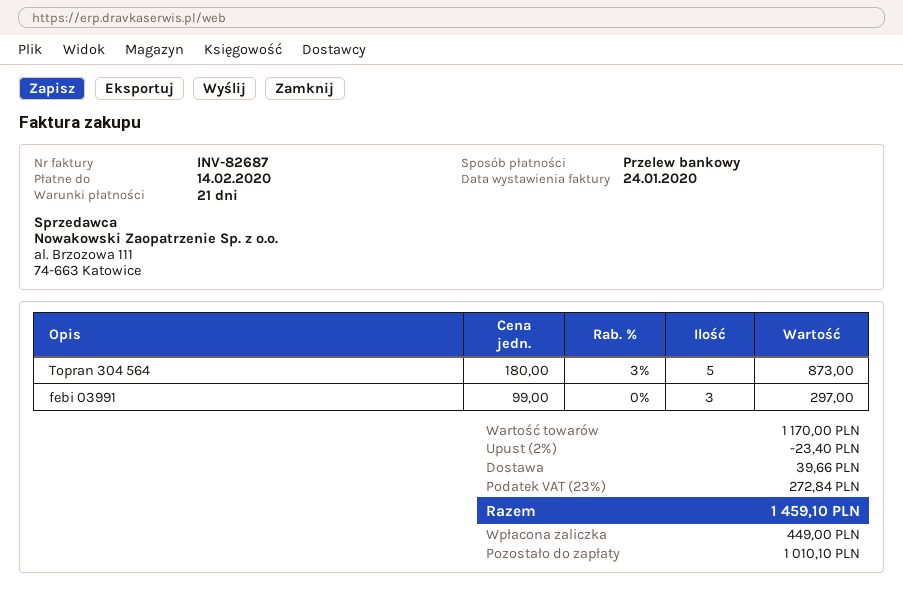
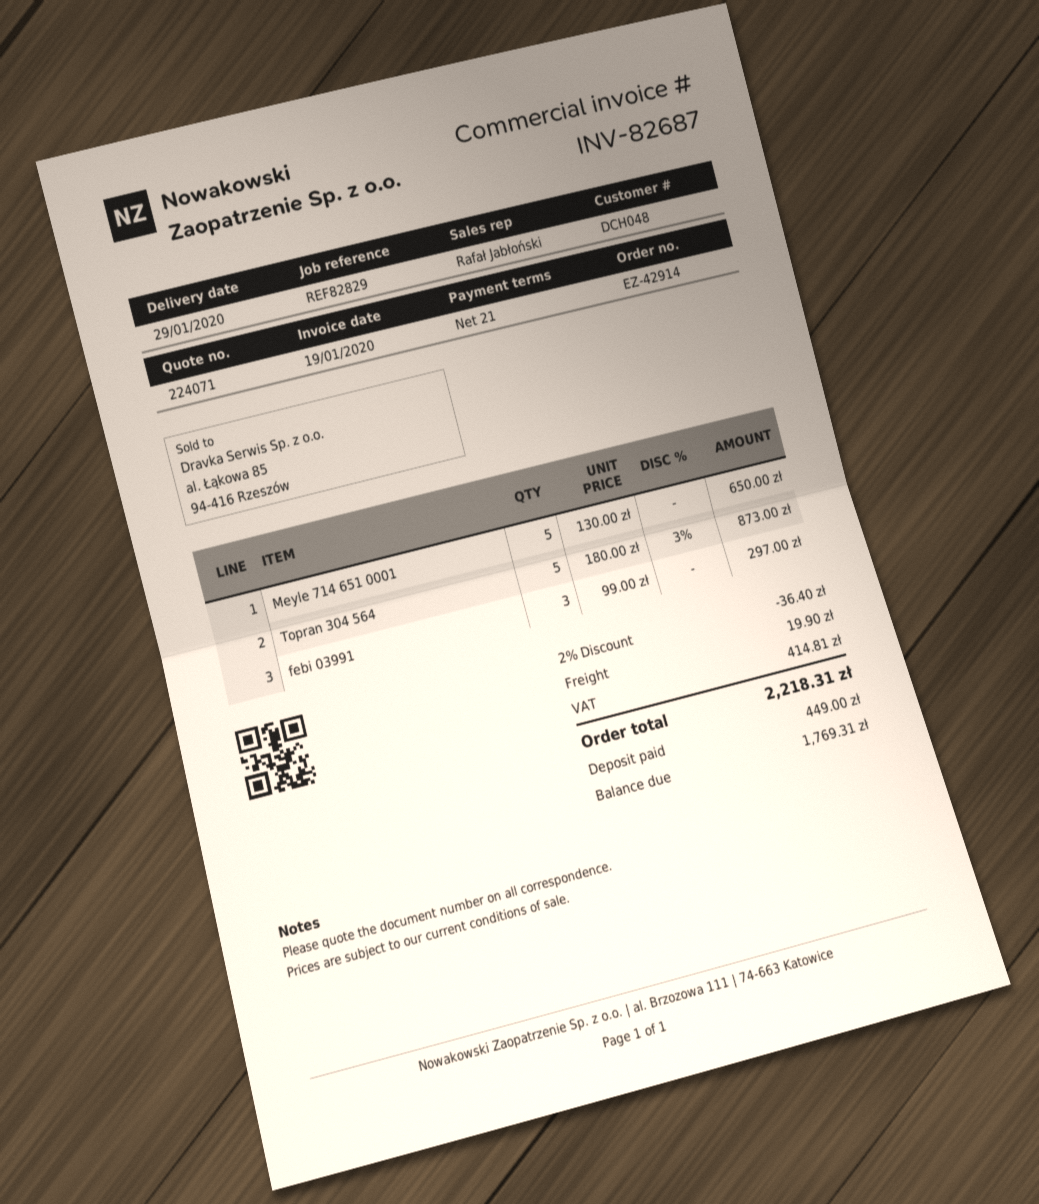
invoice date: 2020-01-24 -> 2020-01-19
Meyle 714 651 0001: none -> 5 x 130.00 = 650.00
discount: 2% = 23.40 -> 2% = 36.40
shipping: 39.66 -> 19.90
tax: 272.84 -> 414.81
total: 1459.10 -> 2218.31
balance: 1010.10 -> 1769.31

